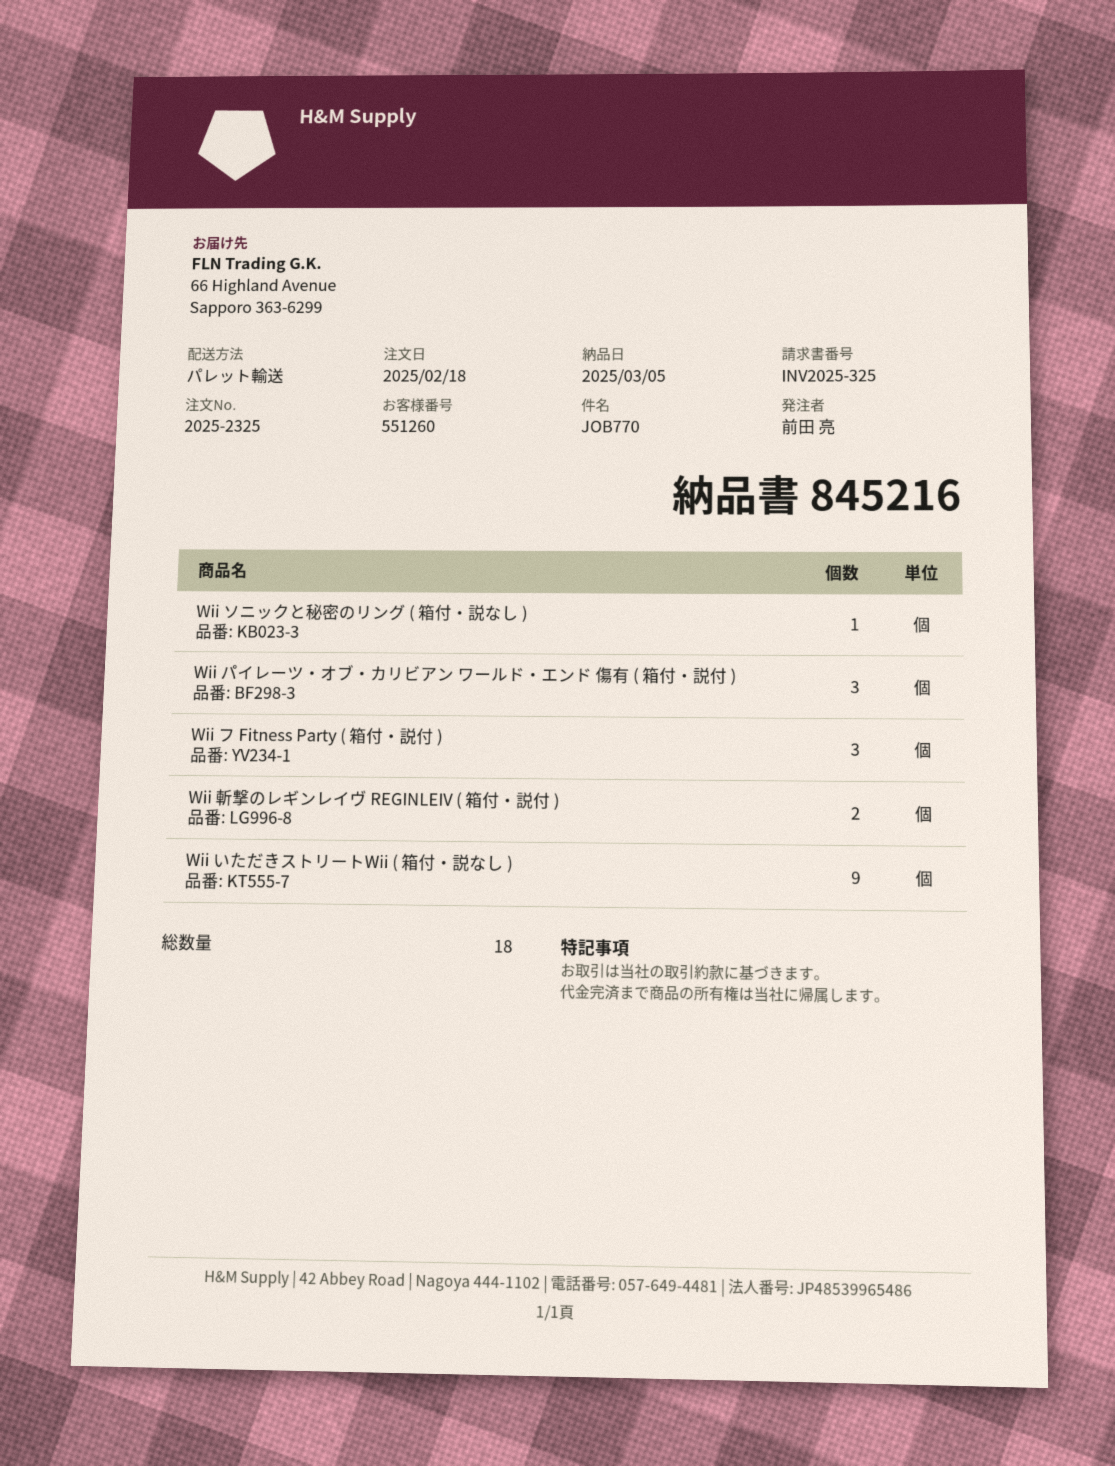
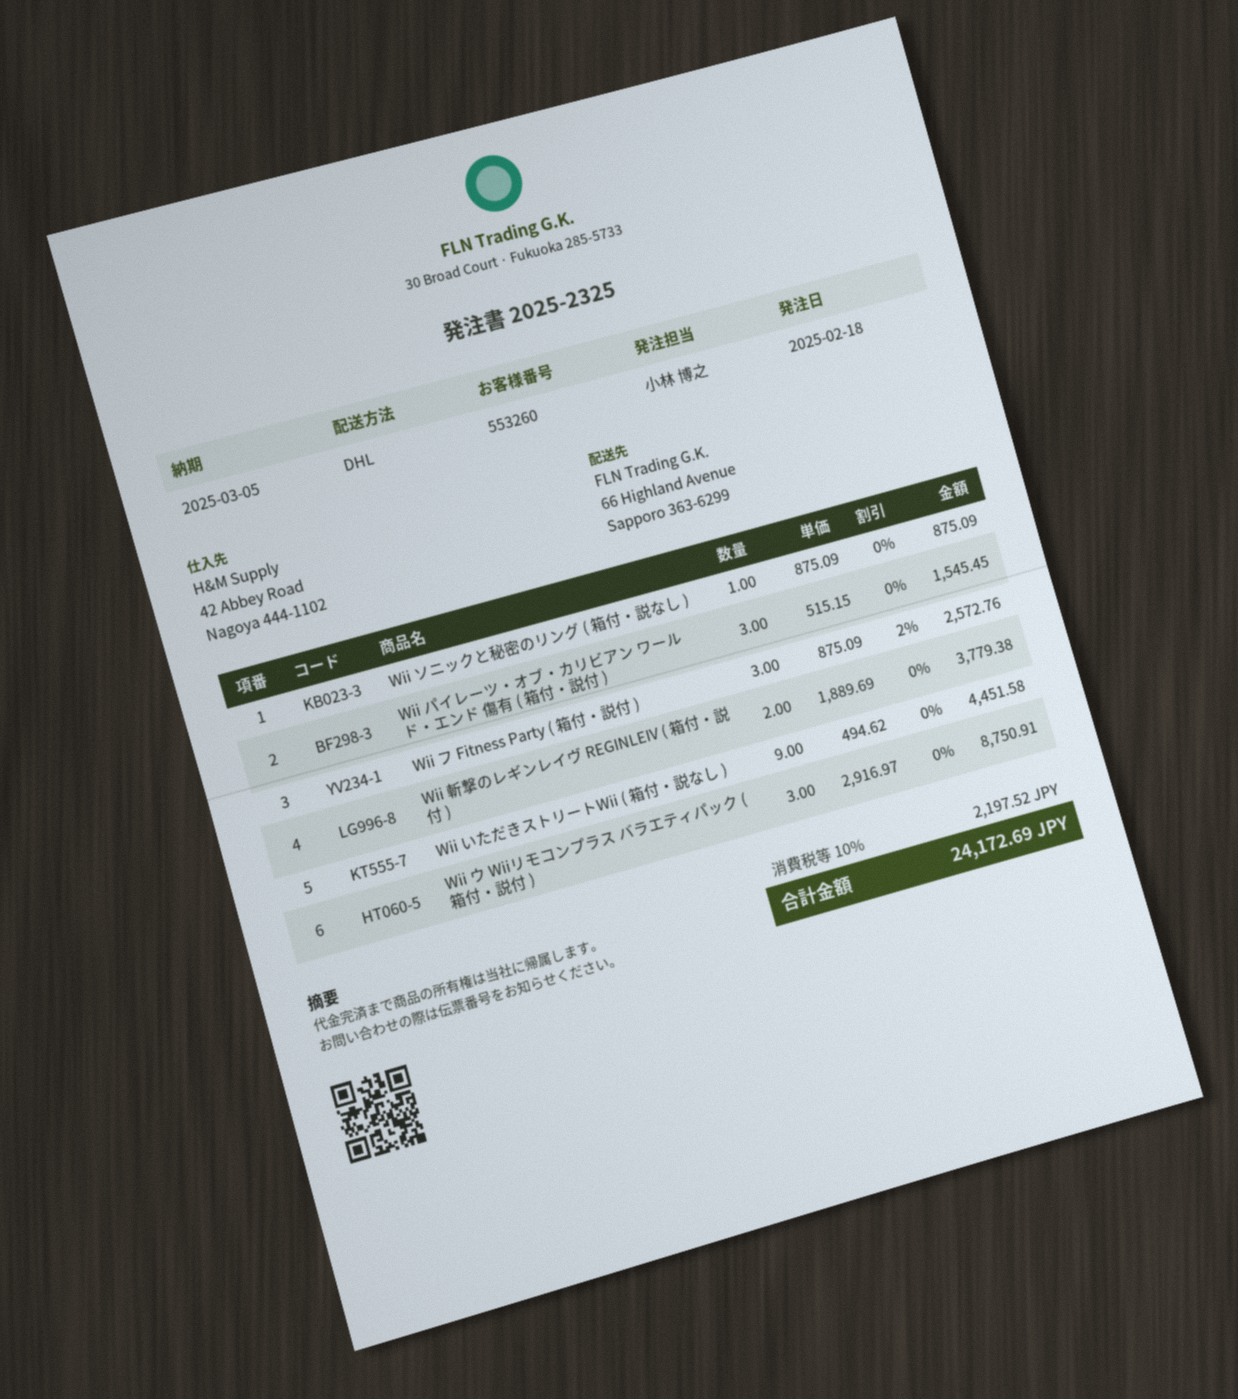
customer number: 551260 -> 553260
ordered by: 前田 亮 -> 小林 博之
shipping method: pallet freight -> DHL
Wii ウ Wiiリモコンプラス バラエティパック ( 箱付・説付 ): none -> 3

